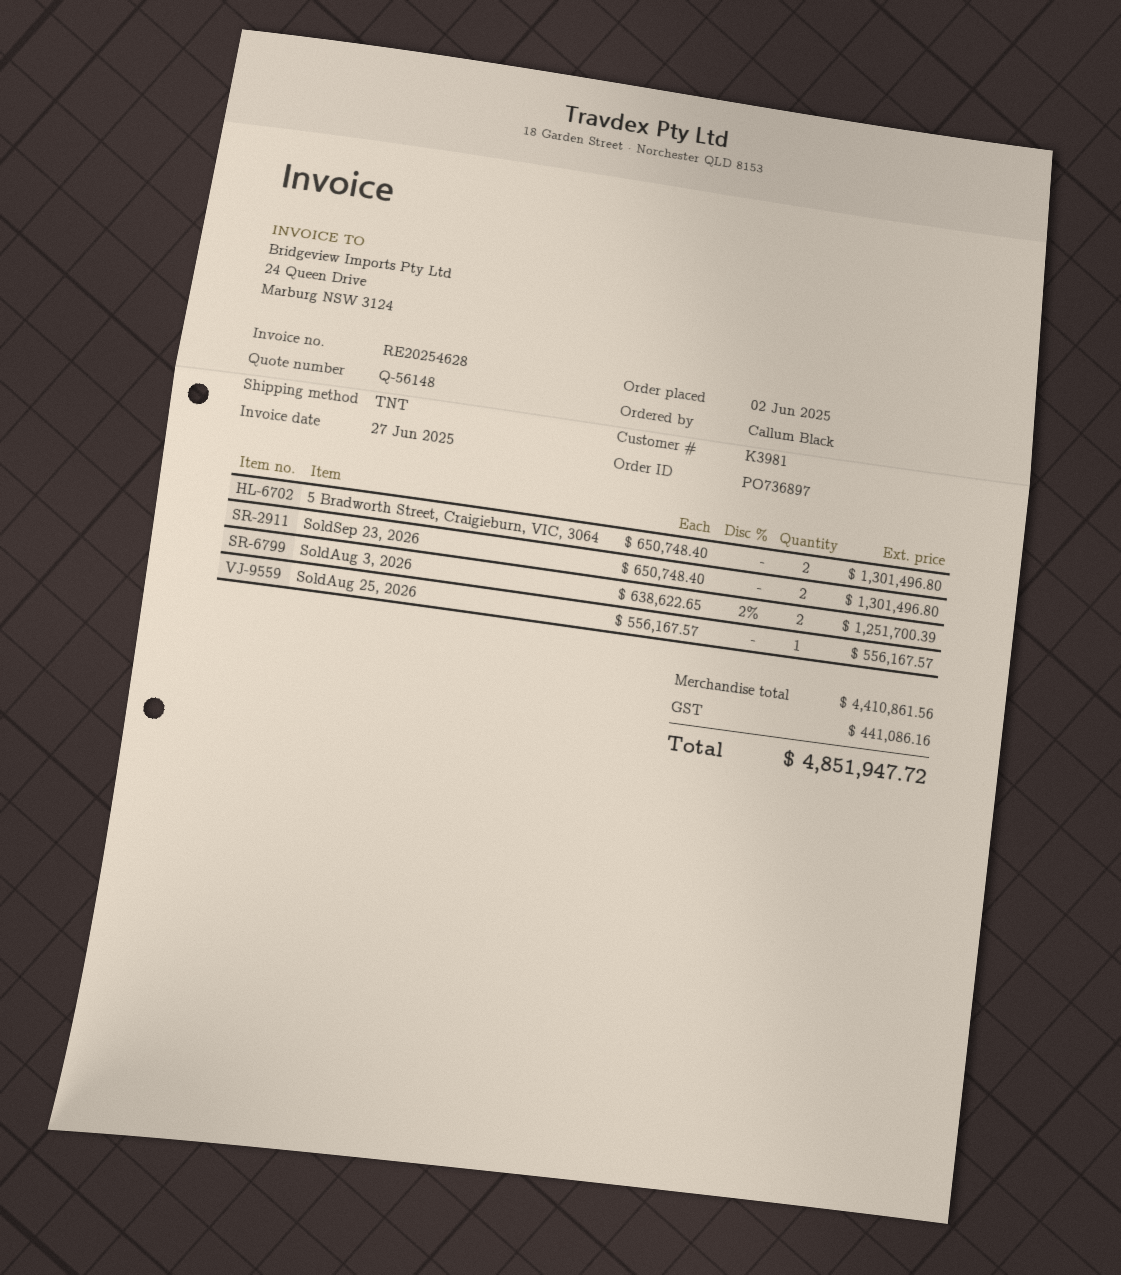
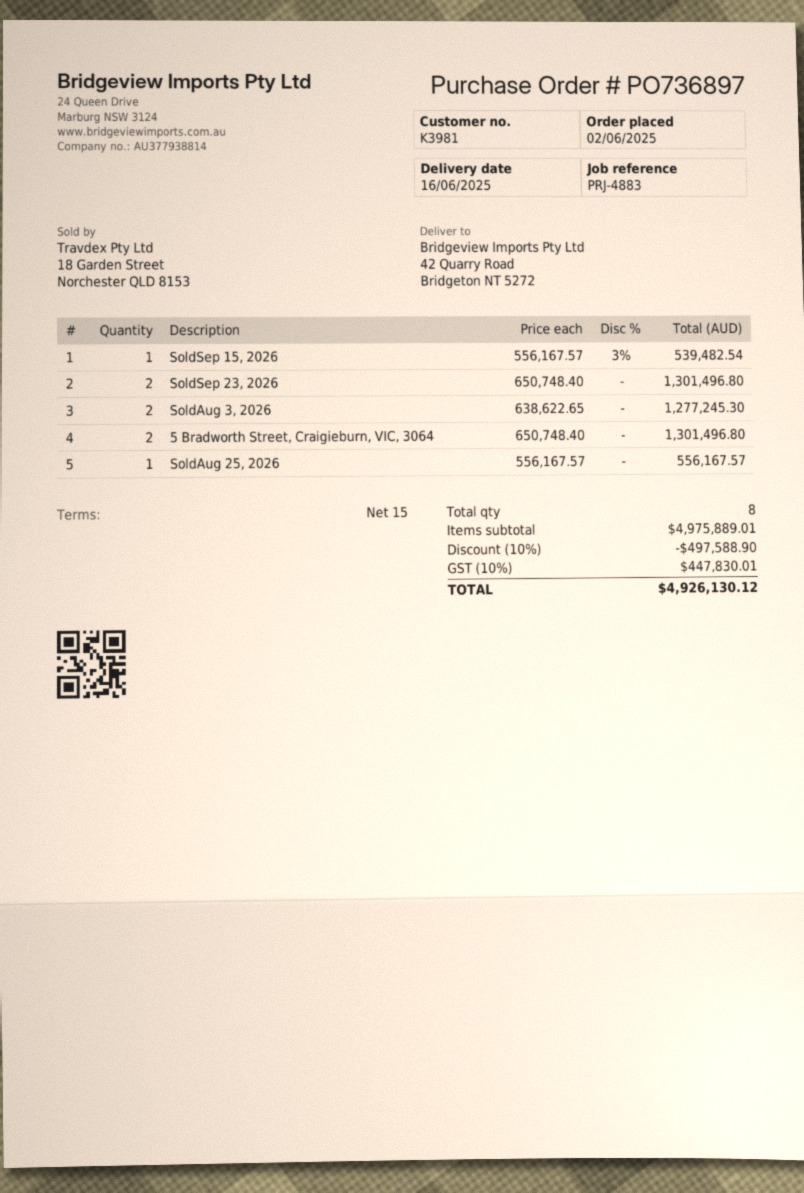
SoldAug 3, 2026: 2 x 638622.65 - 2% = 1251700.39 -> 2 x 638622.65 = 1277245.30
SoldSep 15, 2026: none -> 1 x 556167.57 - 3% = 539482.54
subtotal: 4410861.56 -> 4975889.01
discount: none -> 10% = 497588.90
tax: 441086.16 -> 447830.01
total: 4851947.72 -> 4926130.12

